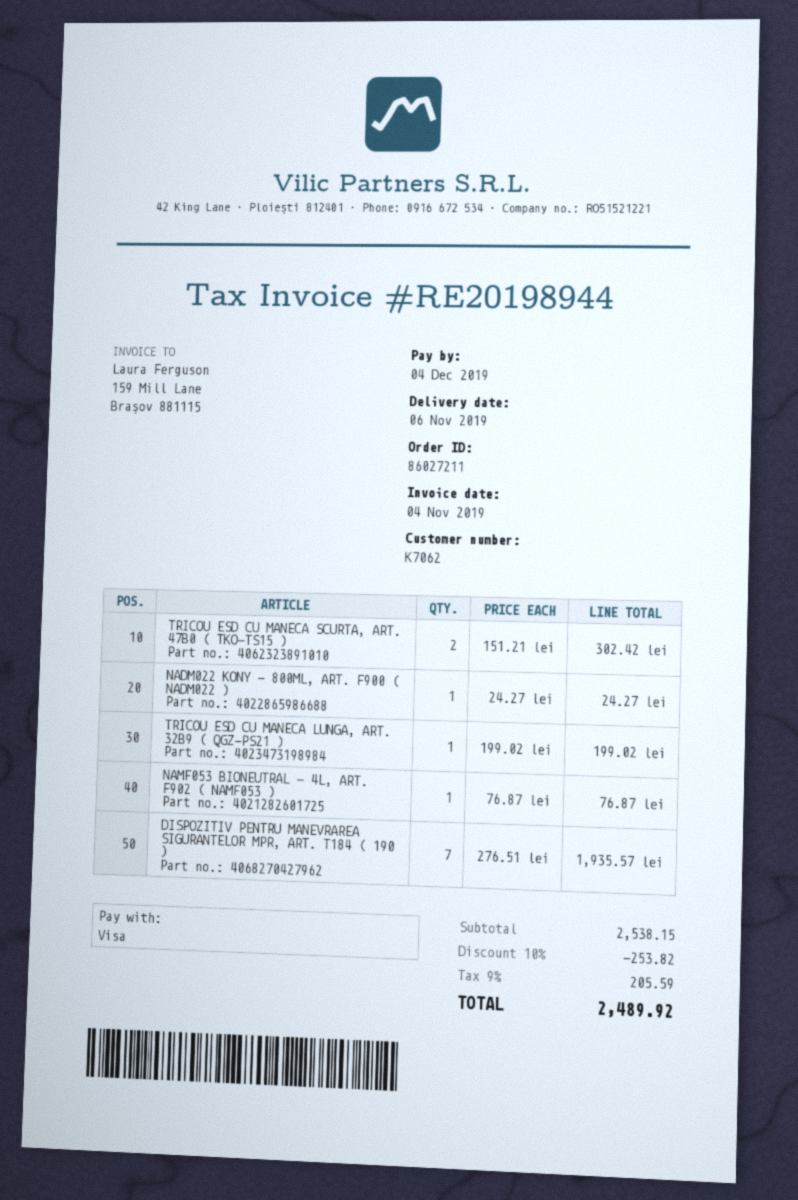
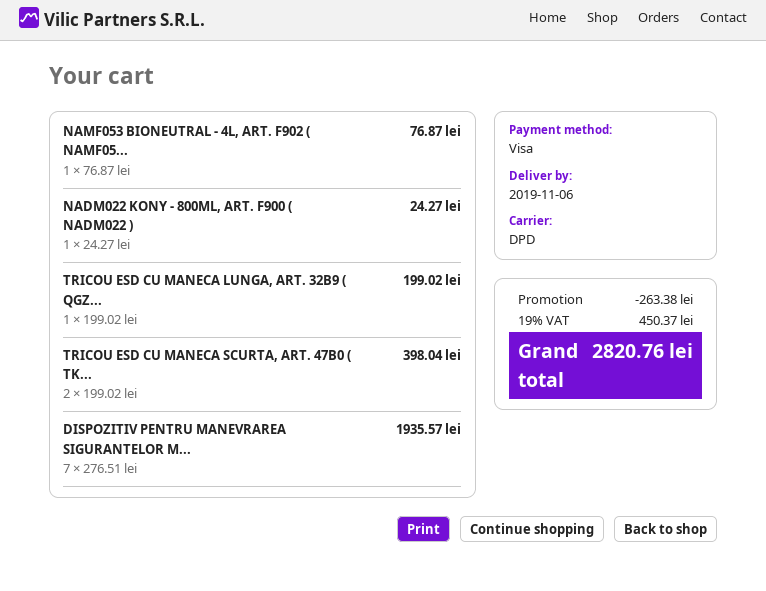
TRICOU ESD CU MANECA SCURTA, ART. 47B0 ( TKO-TS15 ): 2 x 151.21 = 302.42 -> 2 x 199.02 = 398.04
discount: 253.82 -> 263.38
tax: 9% = 205.59 -> 19% = 450.37
total: 2489.92 -> 2820.76

